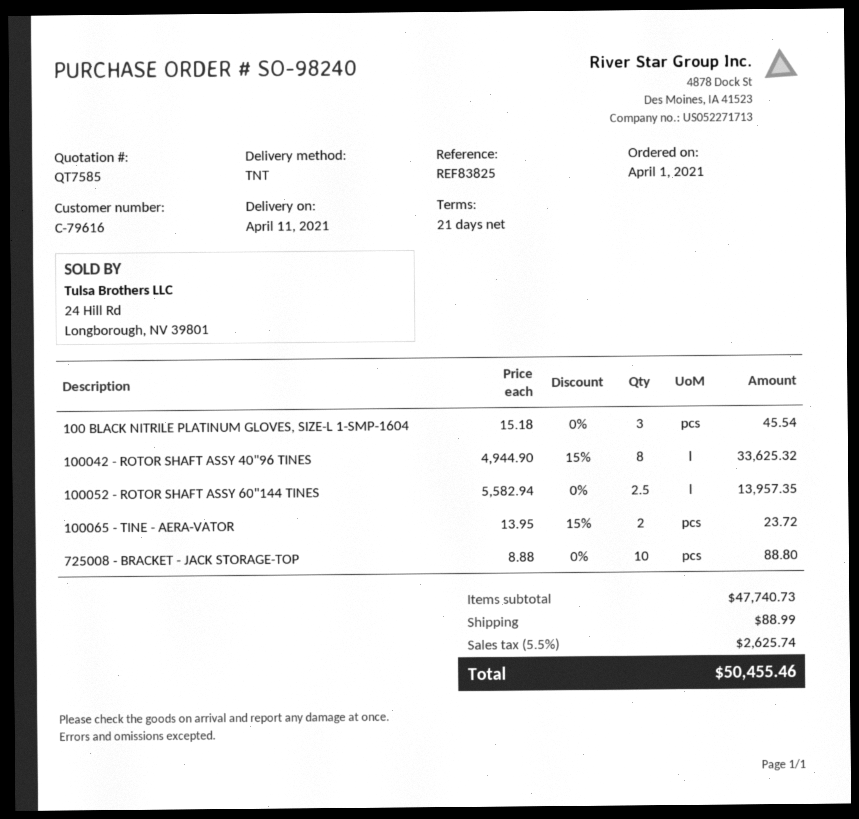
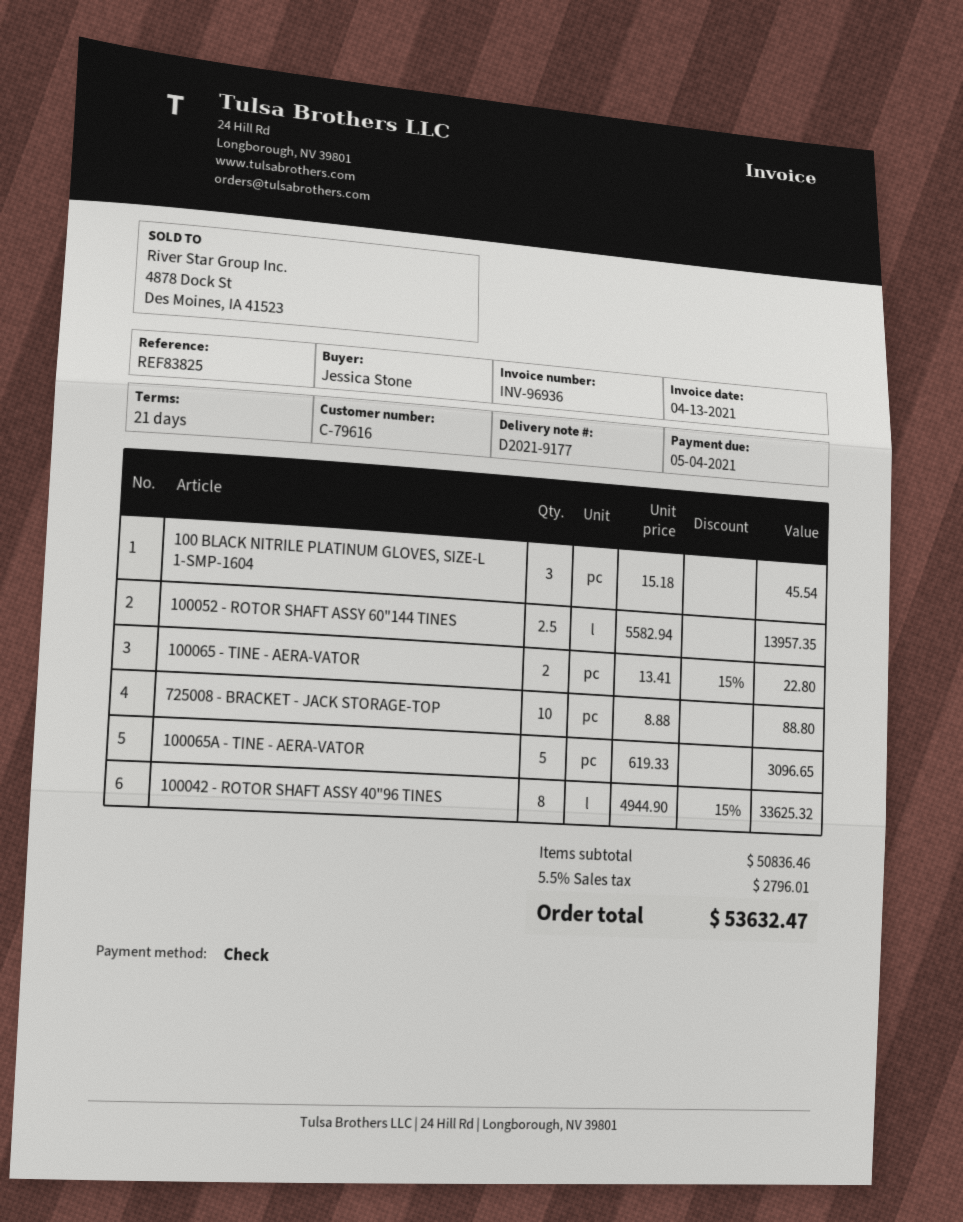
100065 - TINE - AERA-VATOR: 2 x 13.95 - 15% = 23.72 -> 2 x 13.41 - 15% = 22.80
100065A - TINE - AERA-VATOR: none -> 5 x 619.33 = 3096.65
subtotal: 47740.73 -> 50836.46
shipping: 88.99 -> none
tax: 5.5% = 2625.74 -> 5.5% = 2796.01
total: 50455.46 -> 53632.47

